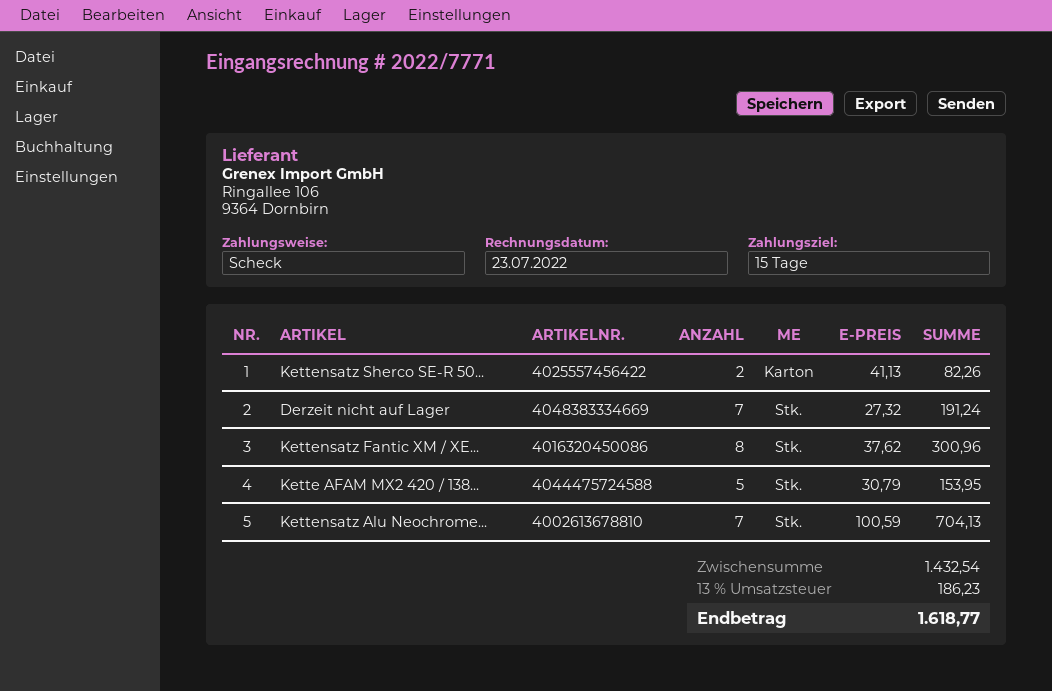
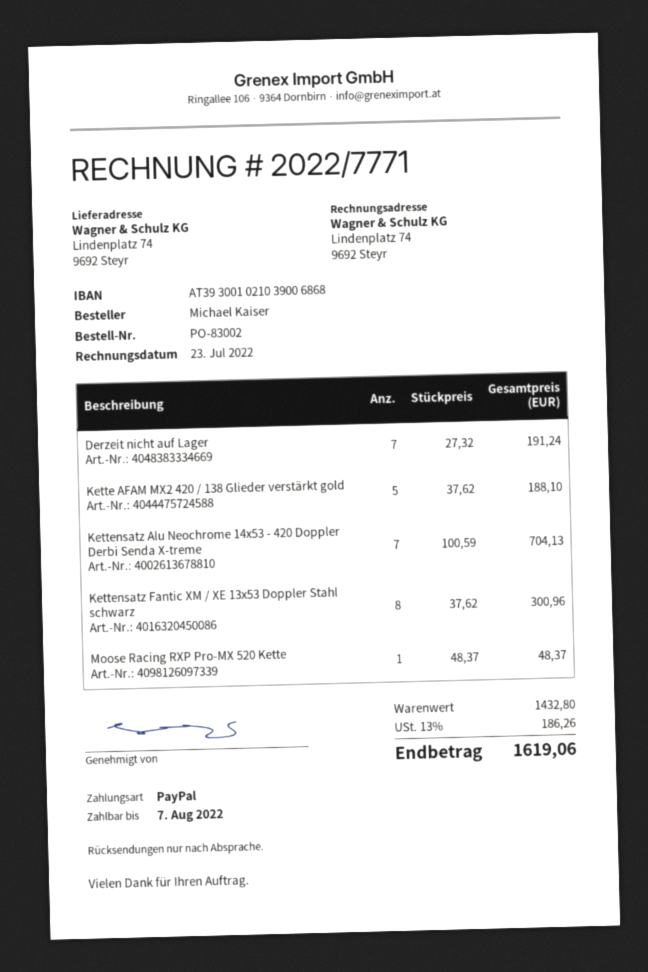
payment method: cheque -> PayPal
Kettensatz Sherco SE-R 50...: 2 x 41.13 = 82.26 -> none
Kette AFAM MX2 420 / 138...: 5 x 30.79 = 153.95 -> 5 x 37.62 = 188.10
Moose Racing RXP Pro-MX 520 Kette: none -> 1 x 48.37 = 48.37
subtotal: 1432.54 -> 1432.80
tax: 13% = 186.23 -> 13% = 186.26
total: 1618.77 -> 1619.06

